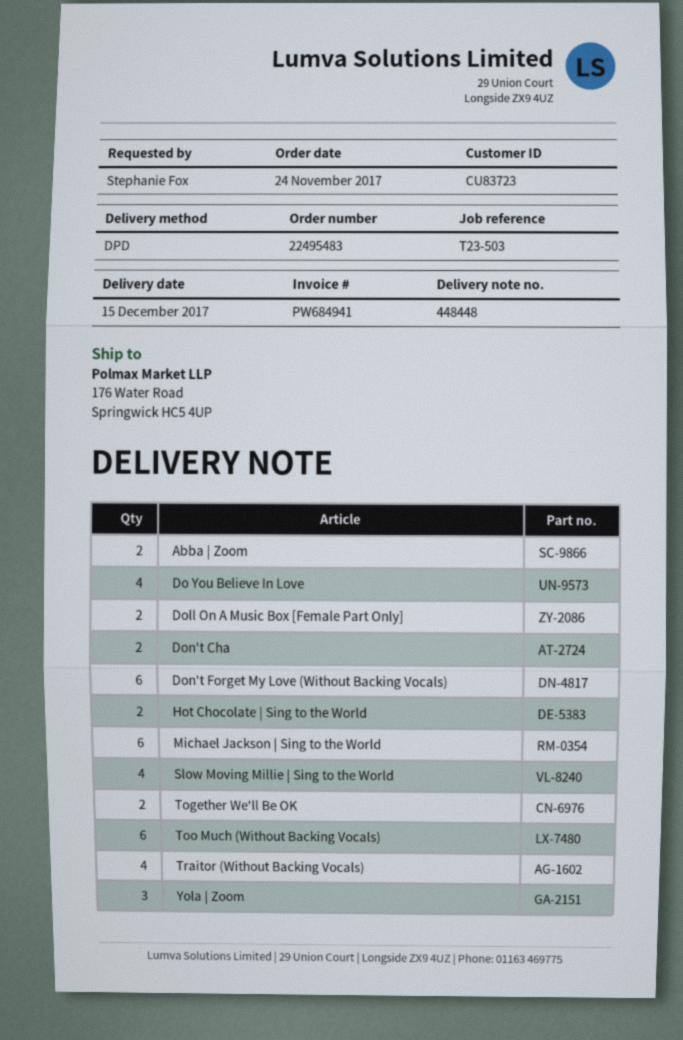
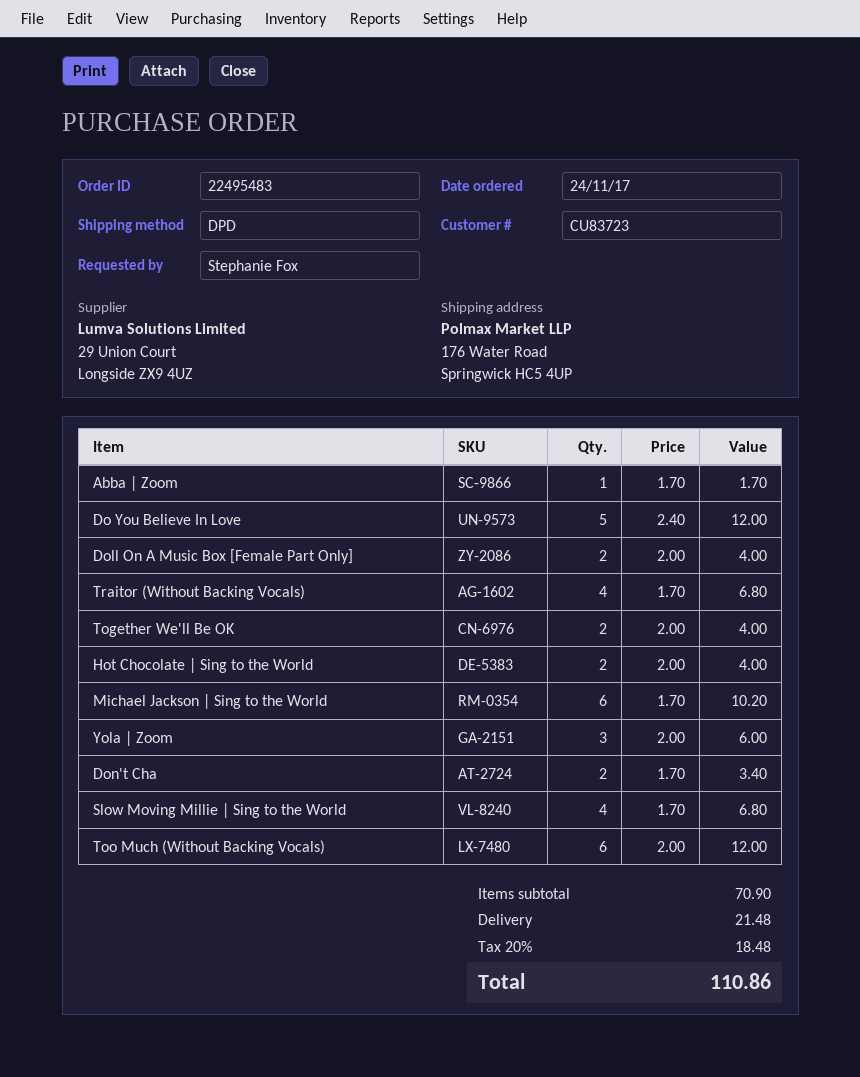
Abba | Zoom: 2 -> 1
Do You Believe In Love: 4 -> 5
Don't Forget My Love (Without Backing Vocals): 6 -> none

